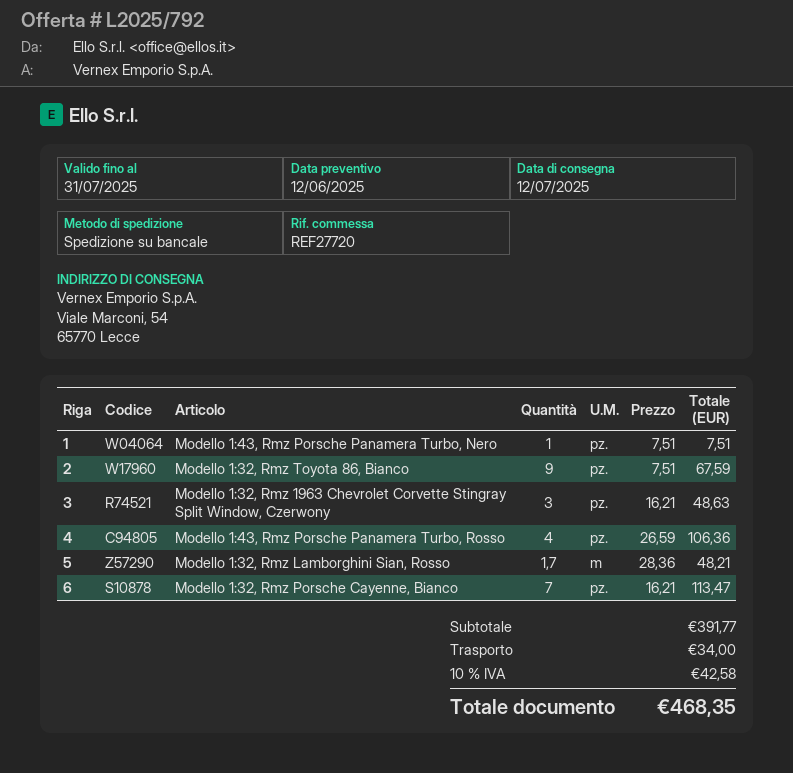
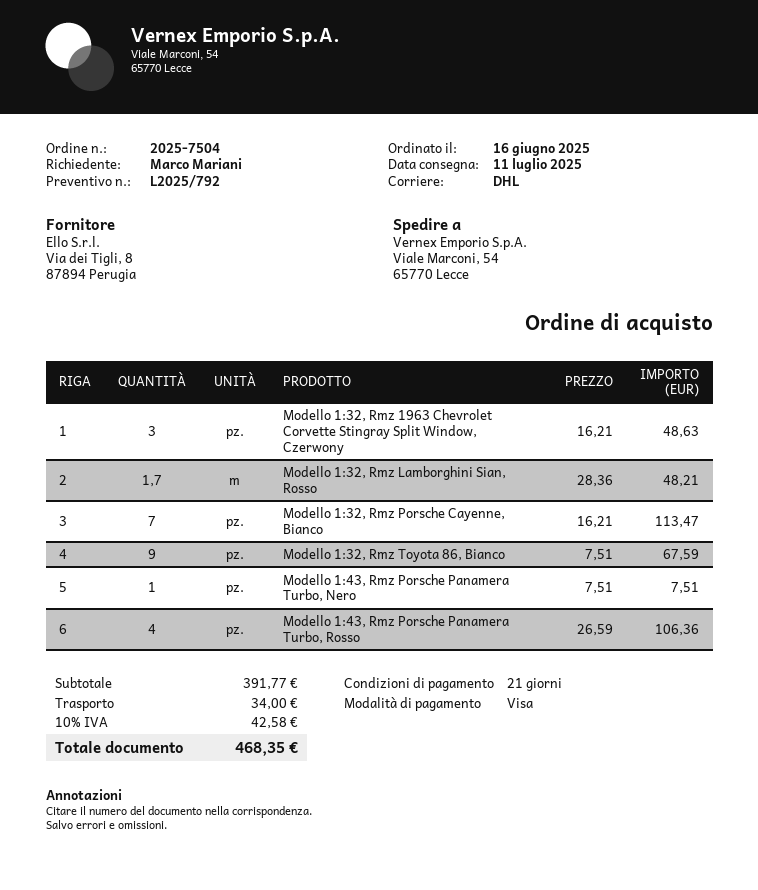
delivery date: 2025-07-12 -> 2025-07-11
shipping method: pallet freight -> DHL

